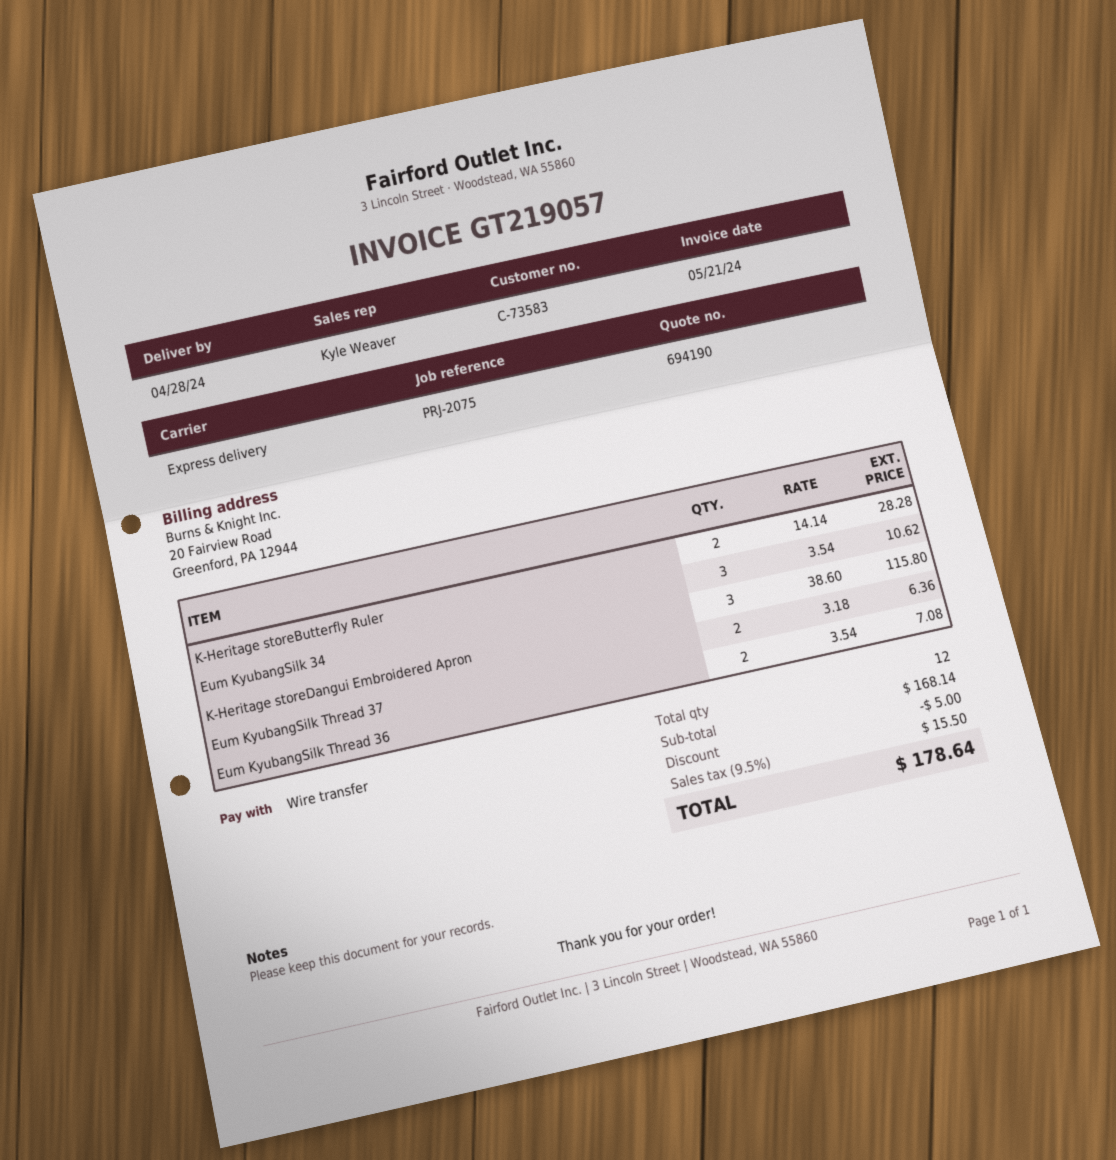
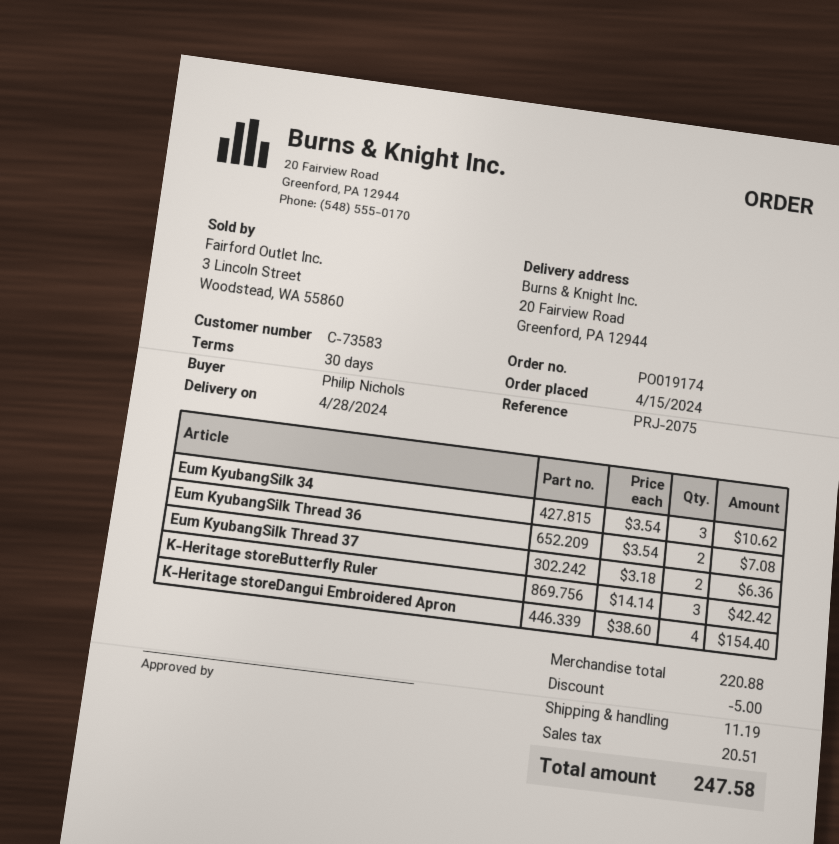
K-Heritage storeButterfly Ruler: 2 x 14.14 = 28.28 -> 3 x 14.14 = 42.42
K-Heritage storeDangui Embroidered Apron: 3 x 38.60 = 115.80 -> 4 x 38.60 = 154.40
subtotal: 168.14 -> 220.88
shipping: none -> 11.19
tax: 15.50 -> 20.51
total: 178.64 -> 247.58

